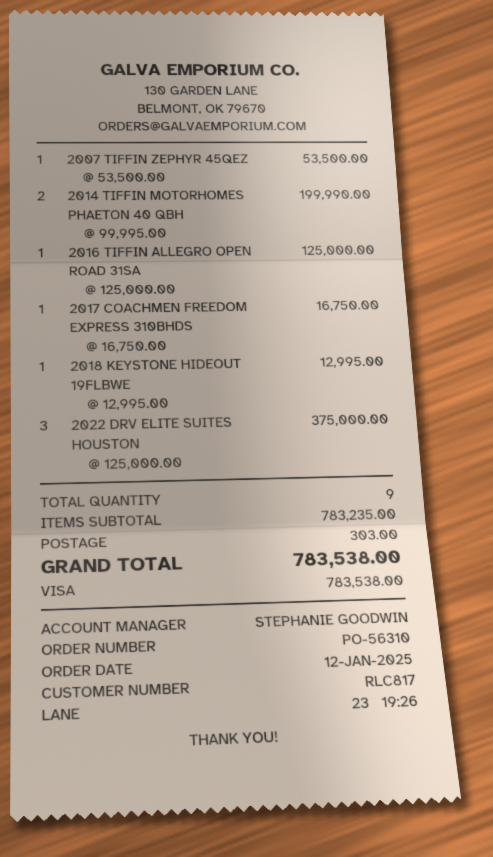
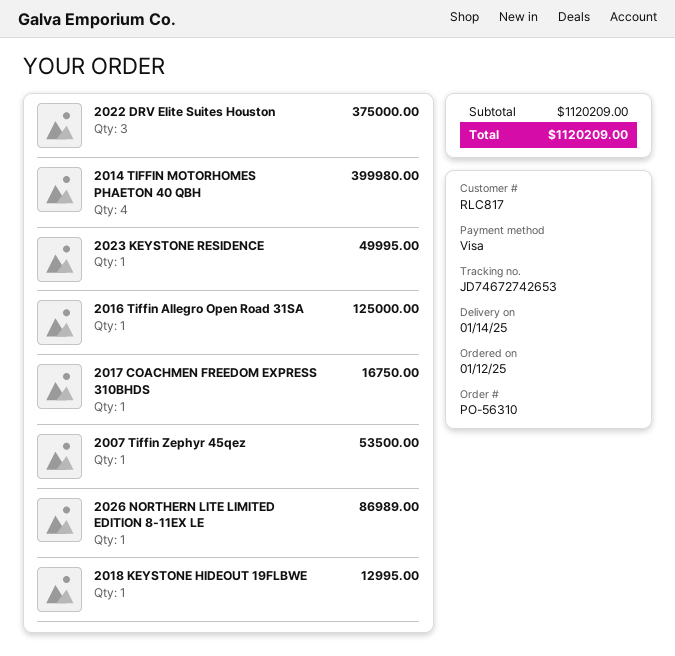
2014 TIFFIN MOTORHOMES PHAETON 40 QBH: 2 for 199990.00 -> 4 for 399980.00
2023 KEYSTONE RESIDENCE: none -> 1 for 49995.00
2026 NORTHERN LITE LIMITED EDITION 8-11EX LE: none -> 1 for 86989.00
subtotal: 783235.00 -> 1120209.00
shipping: 303.00 -> none
total: 783538.00 -> 1120209.00

